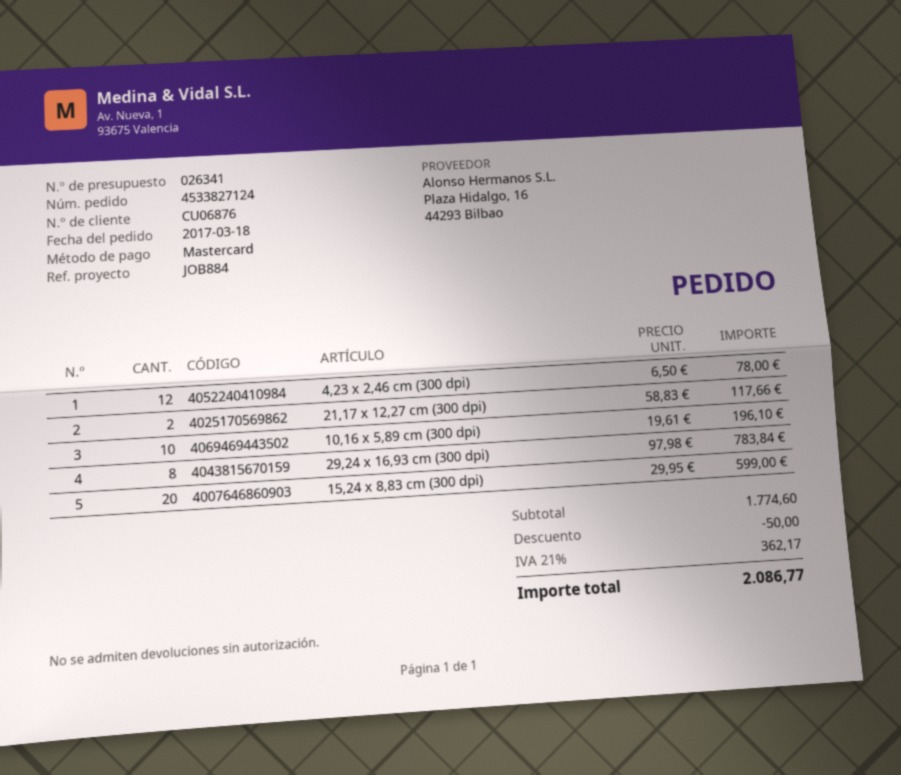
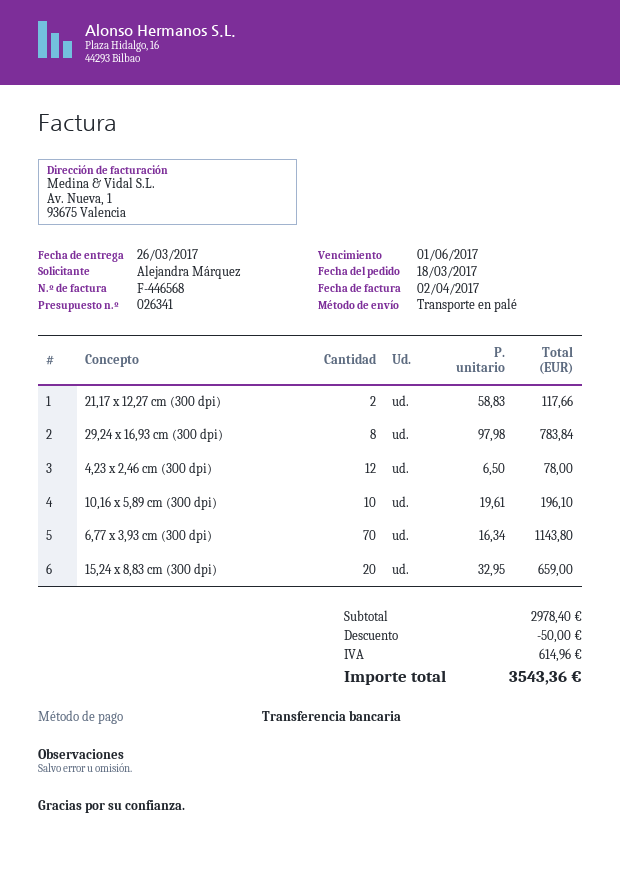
payment method: Mastercard -> bank transfer
15,24 x 8,83 cm (300 dpi): 20 x 29.95 = 599.00 -> 20 x 32.95 = 659.00
6,77 x 3,93 cm (300 dpi): none -> 70 x 16.34 = 1143.80
subtotal: 1774.60 -> 2978.40
tax: 362.17 -> 614.96
total: 2086.77 -> 3543.36

